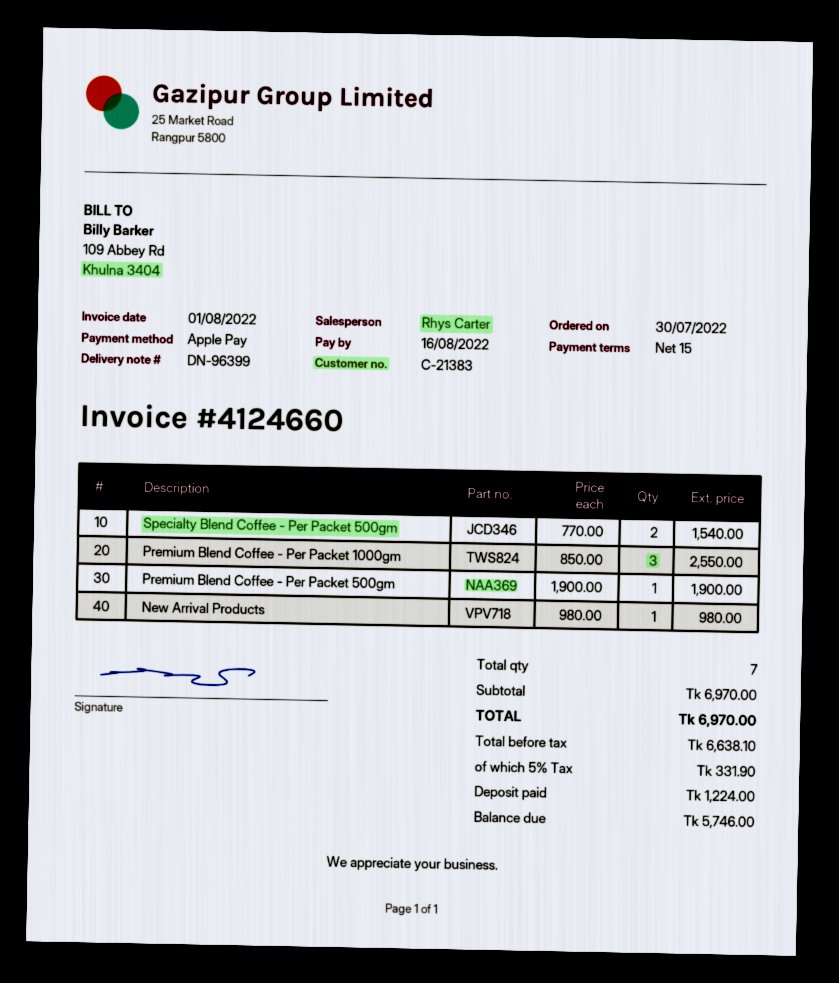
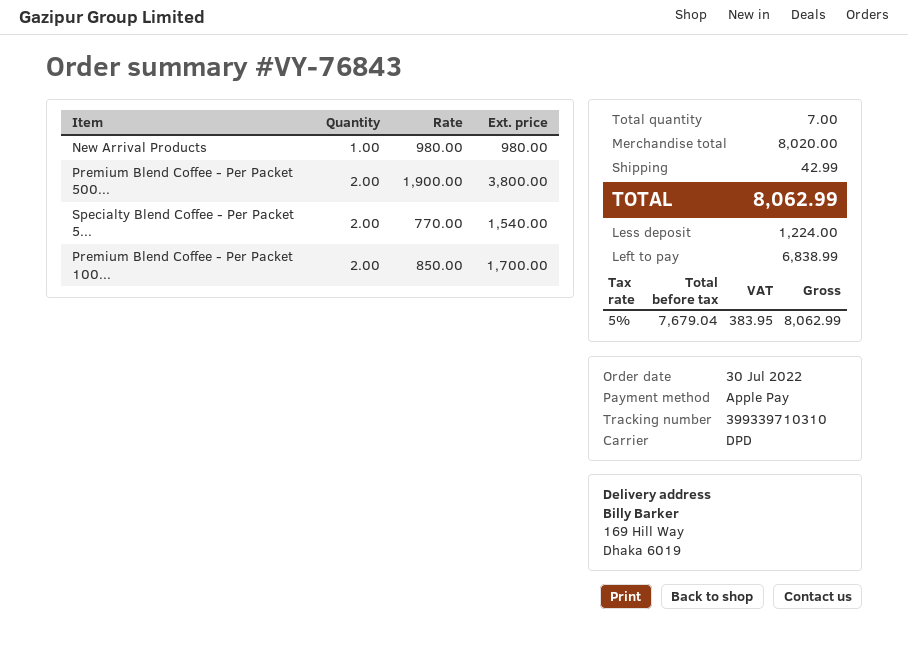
Premium Blend Coffee - Per Packet 1000gm: 3 x 850.00 = 2550.00 -> 2 x 850.00 = 1700.00
Premium Blend Coffee - Per Packet 500gm: 1 x 1900.00 = 1900.00 -> 2 x 1900.00 = 3800.00
subtotal: 6970.00 -> 8020.00
shipping: none -> 42.99
net: 6638.10 -> 7679.04
tax: 5% = 331.90 -> 5% = 383.95
total: 6970.00 -> 8062.99
balance: 5746.00 -> 6838.99

